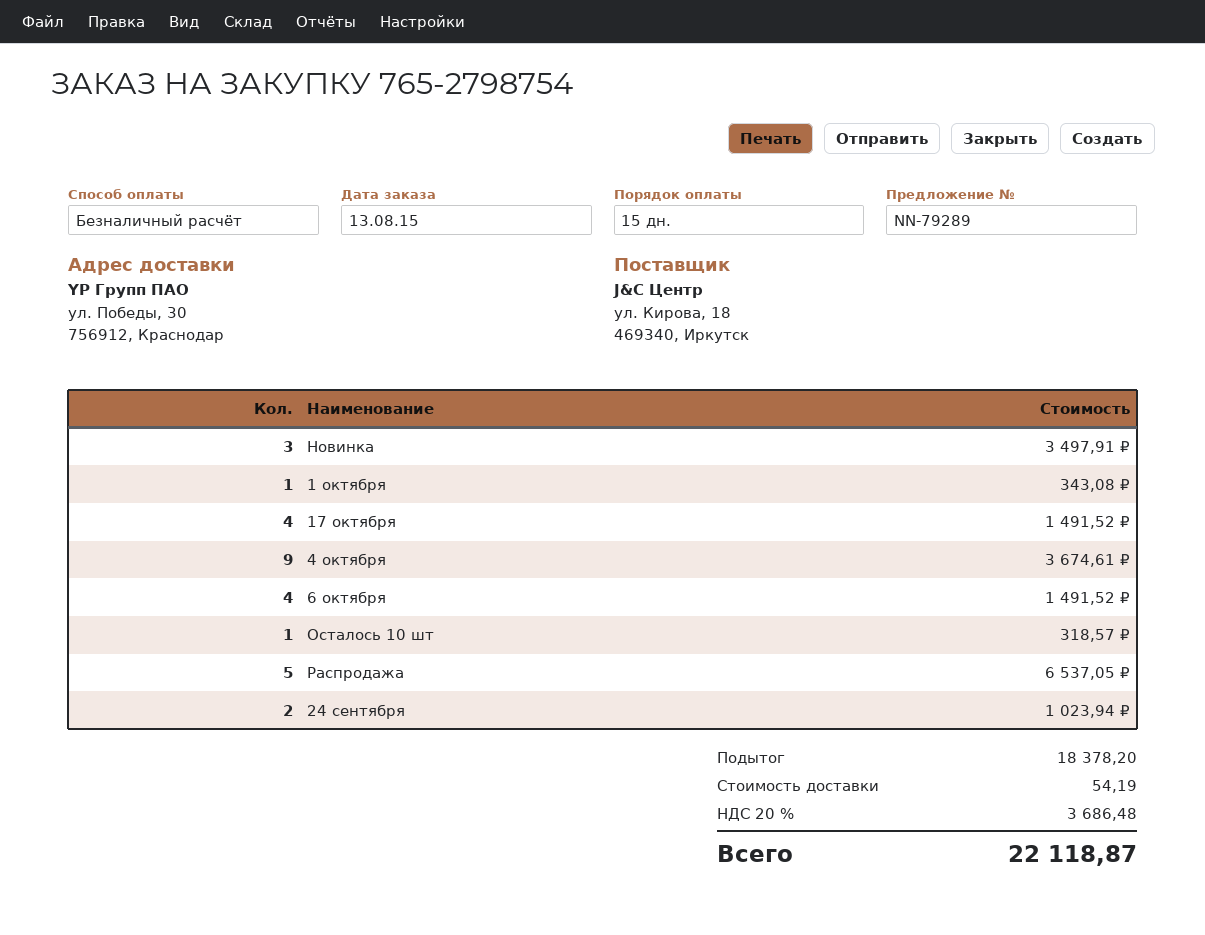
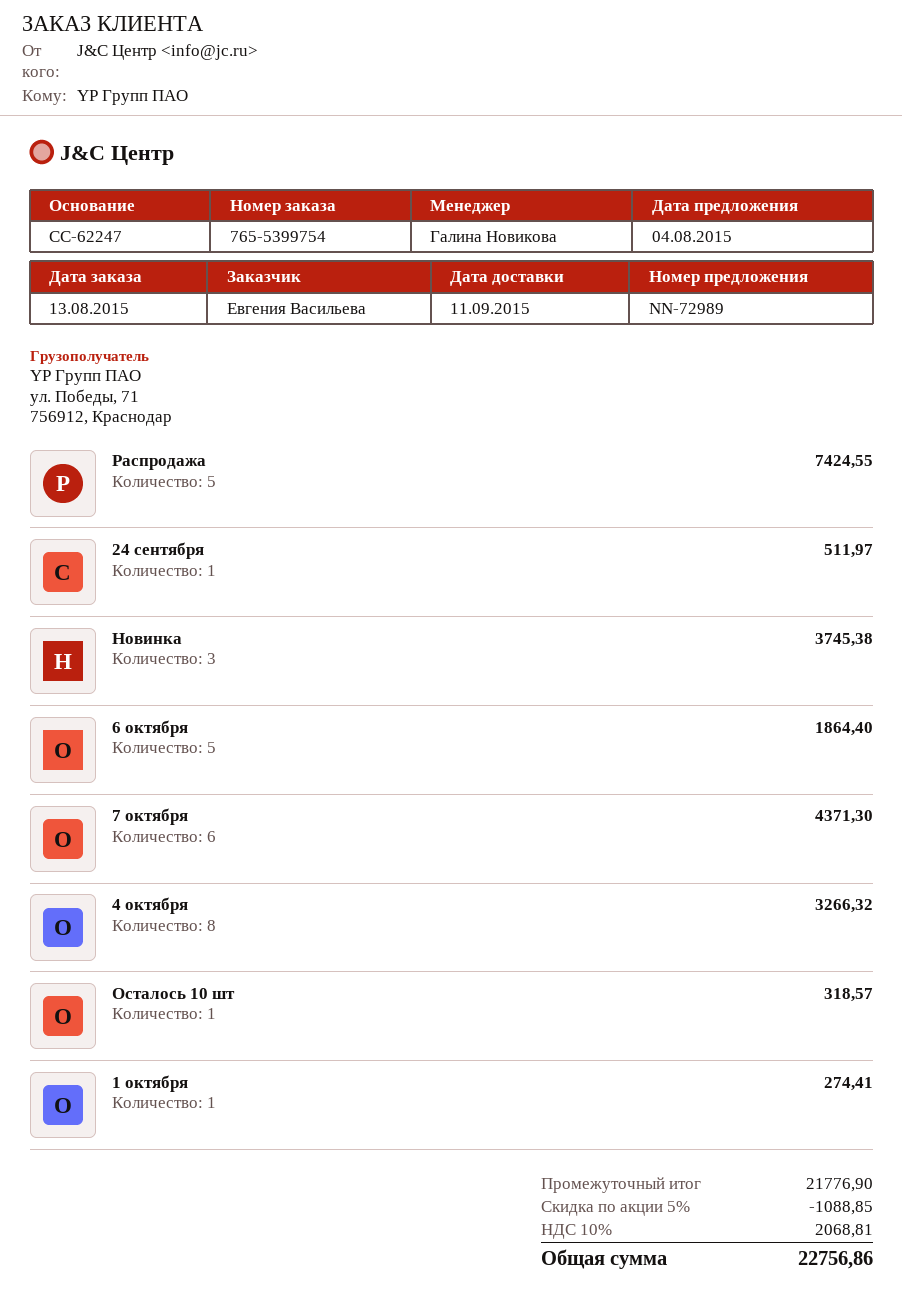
quote number: NN-79289 -> NN-72989
order number: 765-2798754 -> 765-5399754
ship to: ул. Победы, 30, 756912, Краснодар -> ул. Победы, 71, 756912, Краснодар
Новинка: 3 for 3497.91 -> 3 for 3745.38
1 октября: 1 for 343.08 -> 1 for 274.41
17 октября: 4 for 1491.52 -> none
4 октября: 9 for 3674.61 -> 8 for 3266.32
6 октября: 4 for 1491.52 -> 5 for 1864.40
Распродажа: 5 for 6537.05 -> 5 for 7424.55
24 сентября: 2 for 1023.94 -> 1 for 511.97
7 октября: none -> 6 for 4371.30
subtotal: 18378.20 -> 21776.90
discount: none -> 5% = 1088.85
shipping: 54.19 -> none
tax: 20% = 3686.48 -> 10% = 2068.81
total: 22118.87 -> 22756.86

